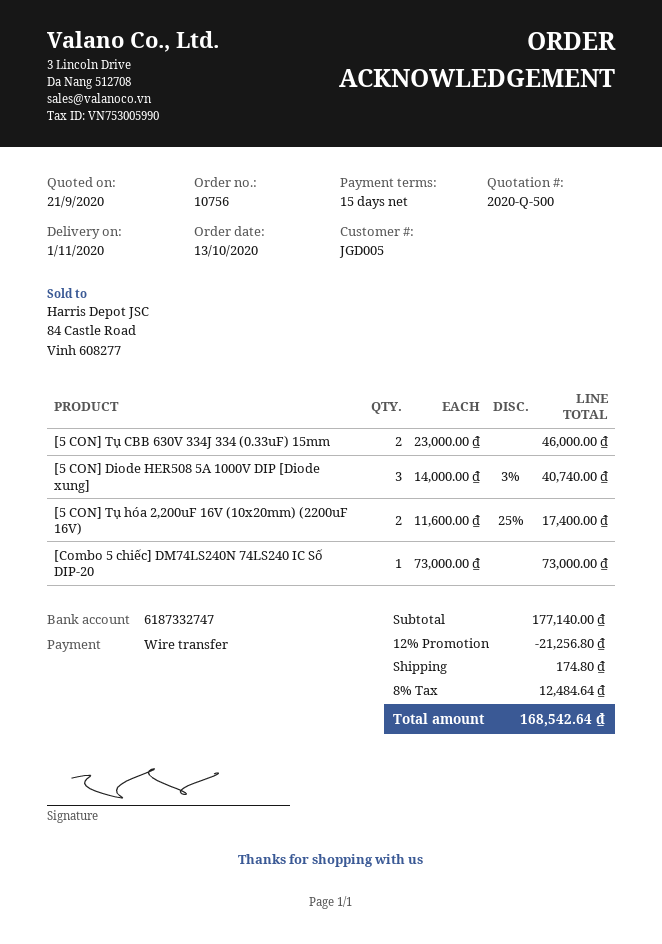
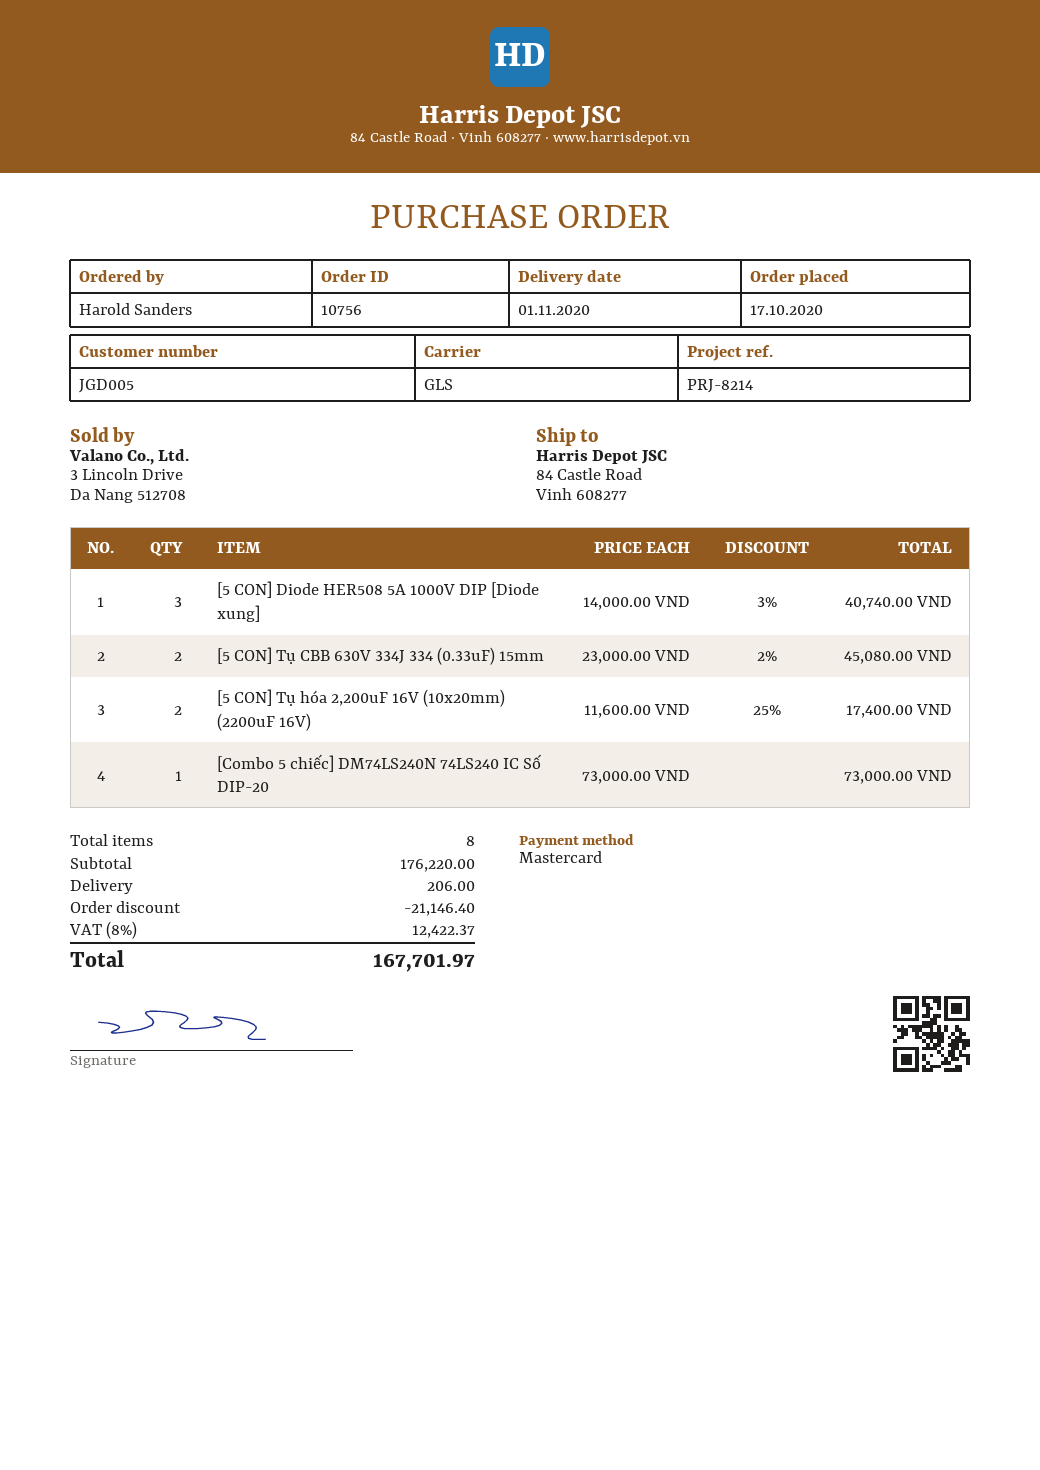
order date: 2020-10-13 -> 2020-10-17
payment method: bank transfer -> Mastercard
[5 CON] Tụ CBB 630V 334J 334 (0.33uF) 15mm: 2 x 23000.00 = 46000.00 -> 2 x 23000.00 - 2% = 45080.00
subtotal: 177140.00 -> 176220.00
discount: 21256.80 -> 21146.40
shipping: 174.80 -> 206.00
tax: 8% = 12484.64 -> 8% = 12422.37
total: 168542.64 -> 167701.97

